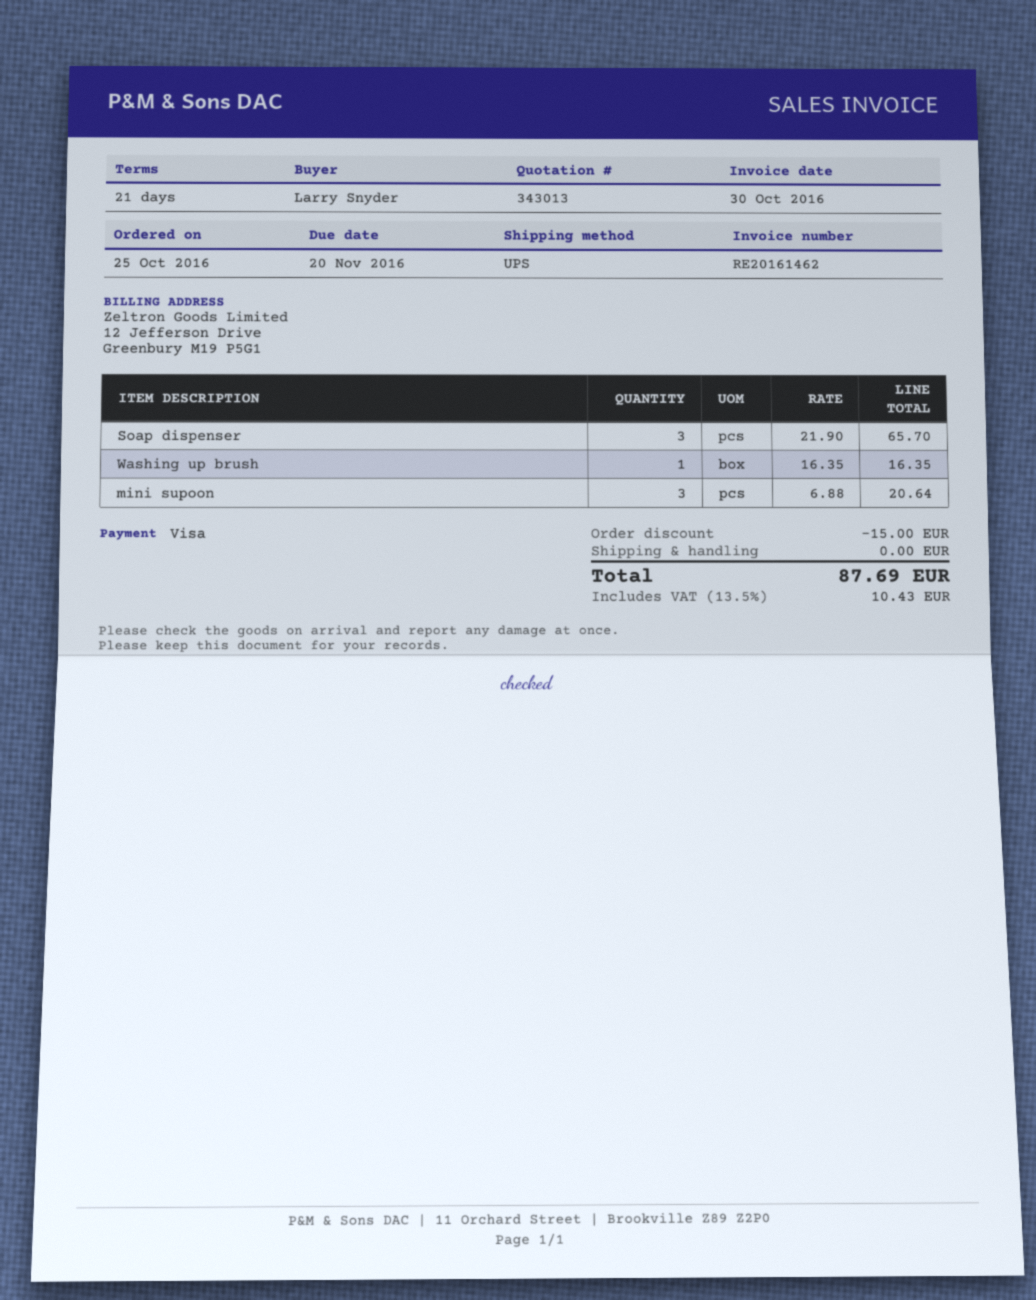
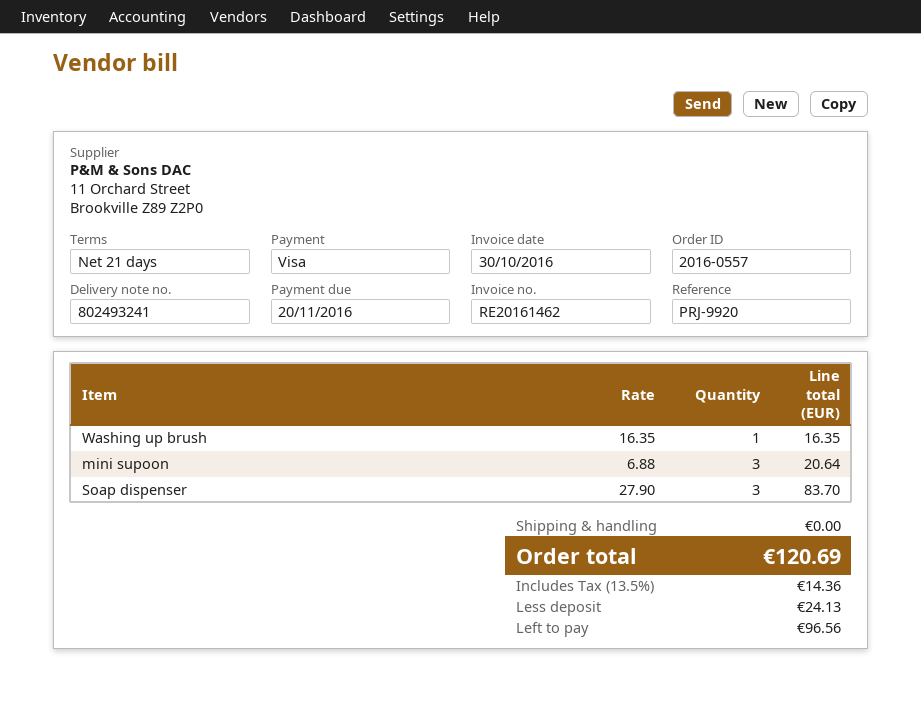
Soap dispenser: 3 x 21.90 = 65.70 -> 3 x 27.90 = 83.70
discount: 15.00 -> none
tax: 13.5% = 10.43 -> 13.5% = 14.36
total: 87.69 -> 120.69

